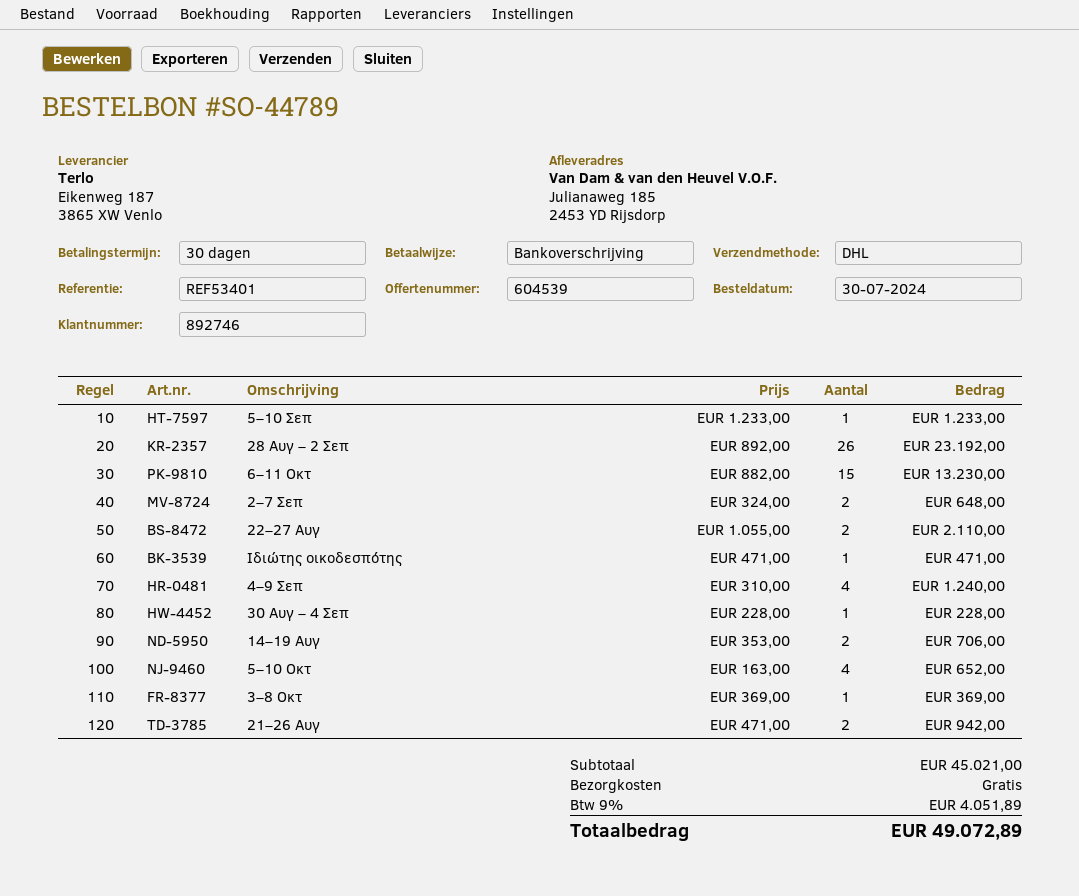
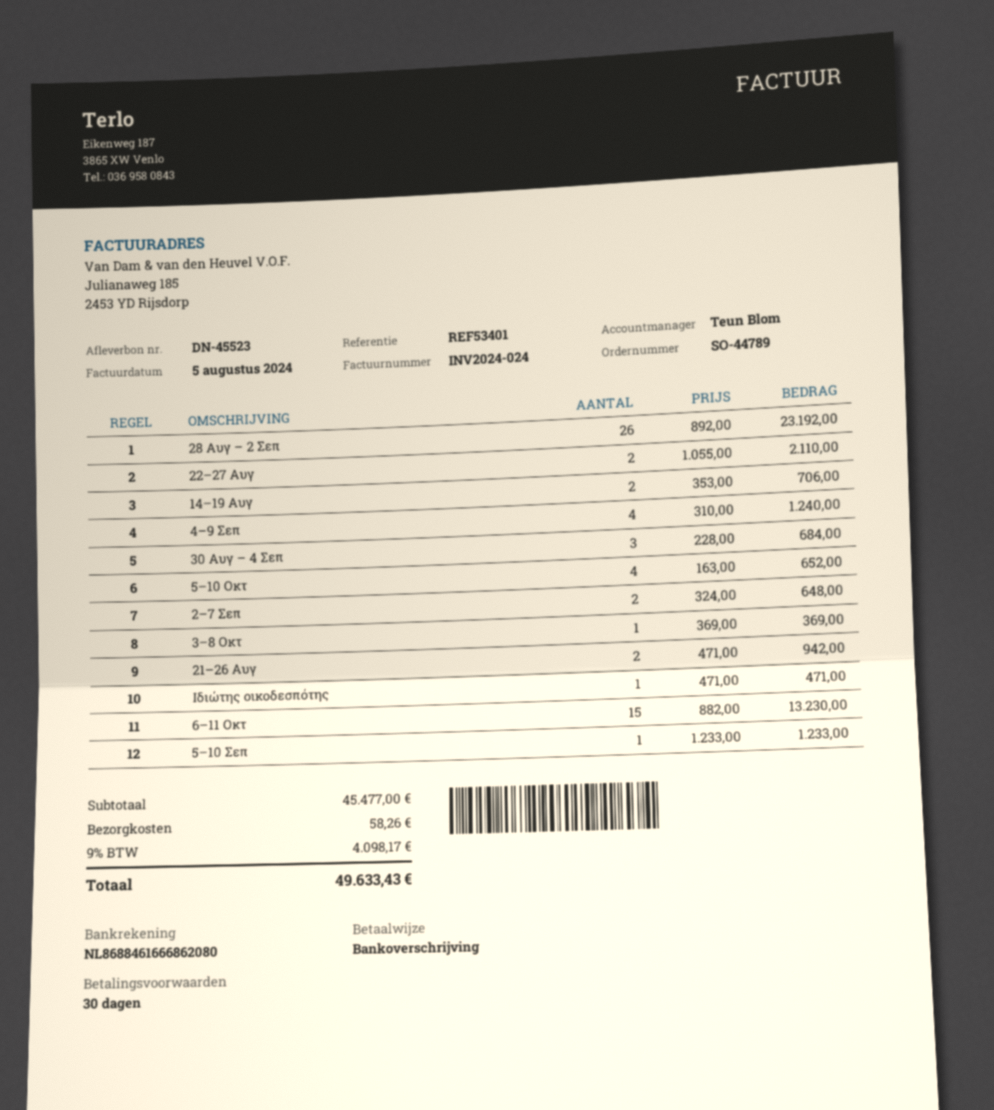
30 Αυγ – 4 Σεπ: 1 x 228.00 = 228.00 -> 3 x 228.00 = 684.00
subtotal: 45021.00 -> 45477.00
shipping: 0.00 -> 58.26
tax: 9% = 4051.89 -> 9% = 4098.17
total: 49072.89 -> 49633.43

